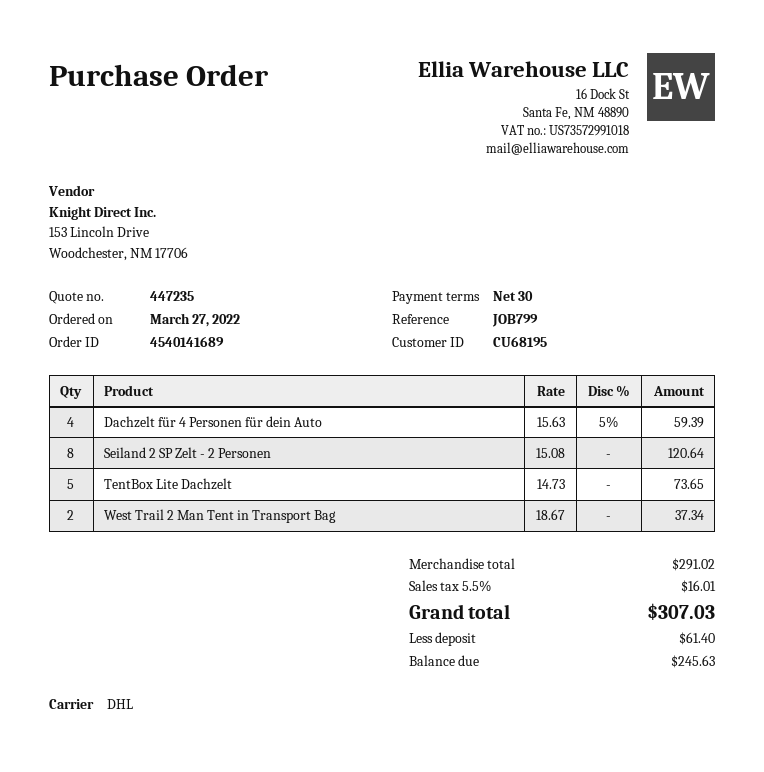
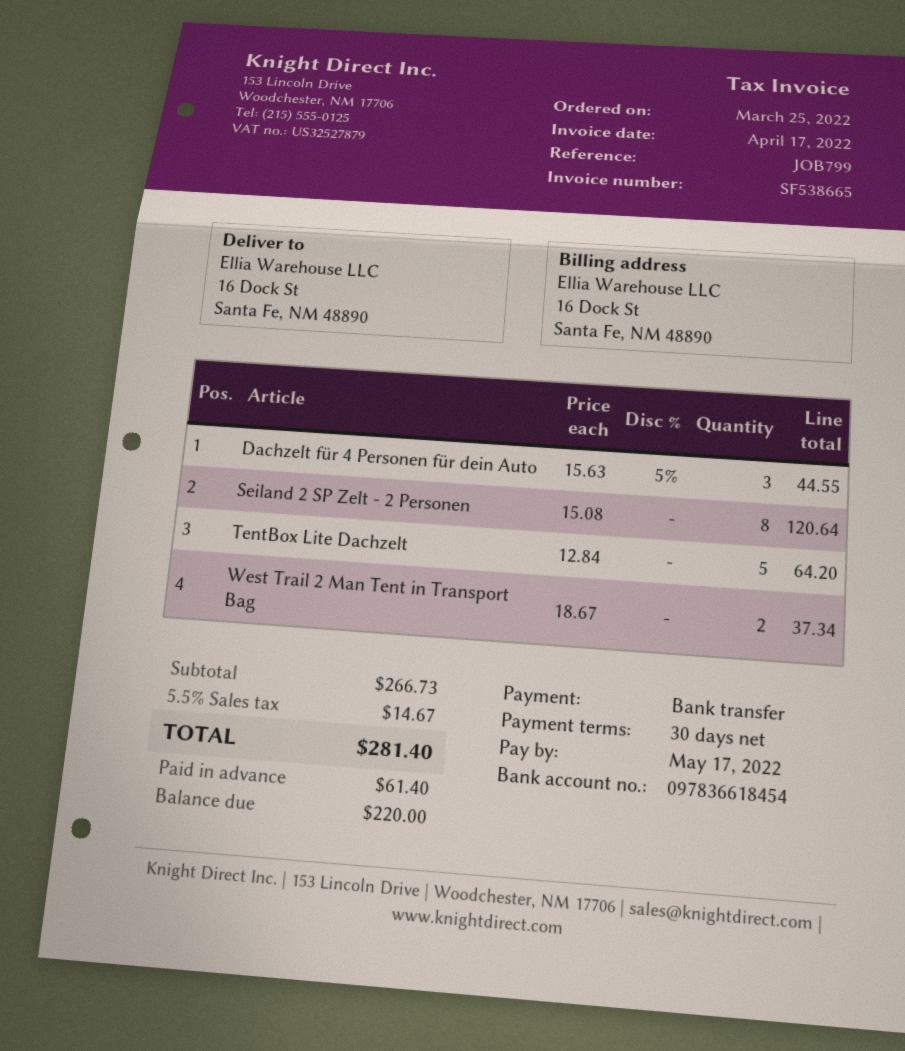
order date: 2022-03-27 -> 2022-03-25
Dachzelt für 4 Personen für dein Auto: 4 x 15.63 - 5% = 59.39 -> 3 x 15.63 - 5% = 44.55
TentBox Lite Dachzelt: 5 x 14.73 = 73.65 -> 5 x 12.84 = 64.20
subtotal: 291.02 -> 266.73
tax: 5.5% = 16.01 -> 5.5% = 14.67
total: 307.03 -> 281.40
balance: 245.63 -> 220.00

